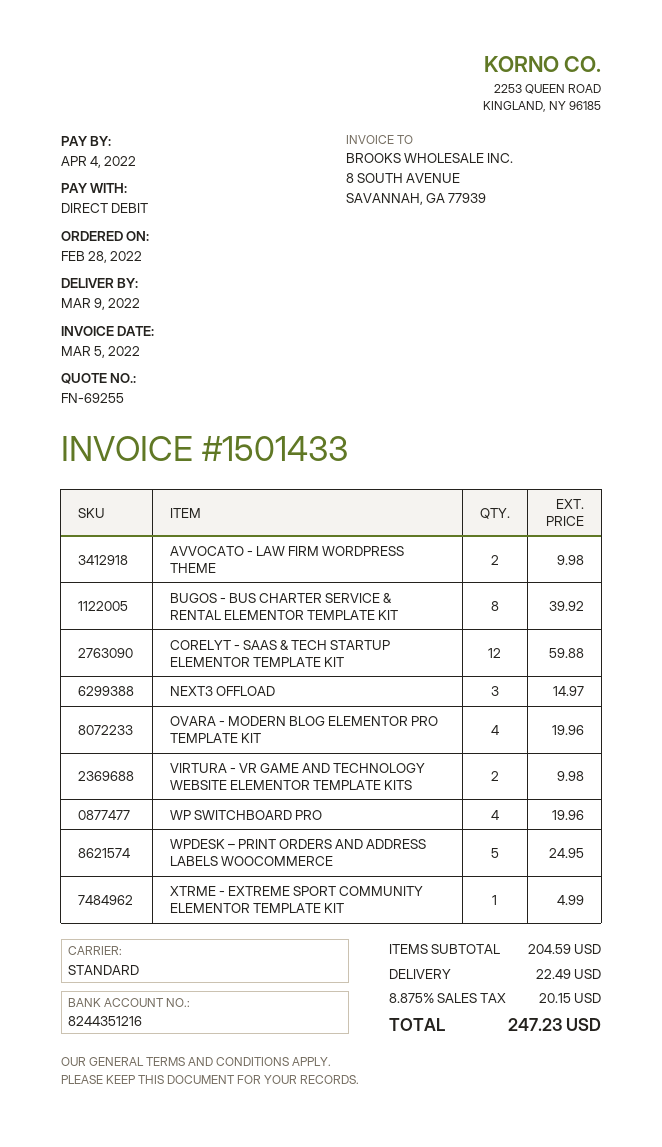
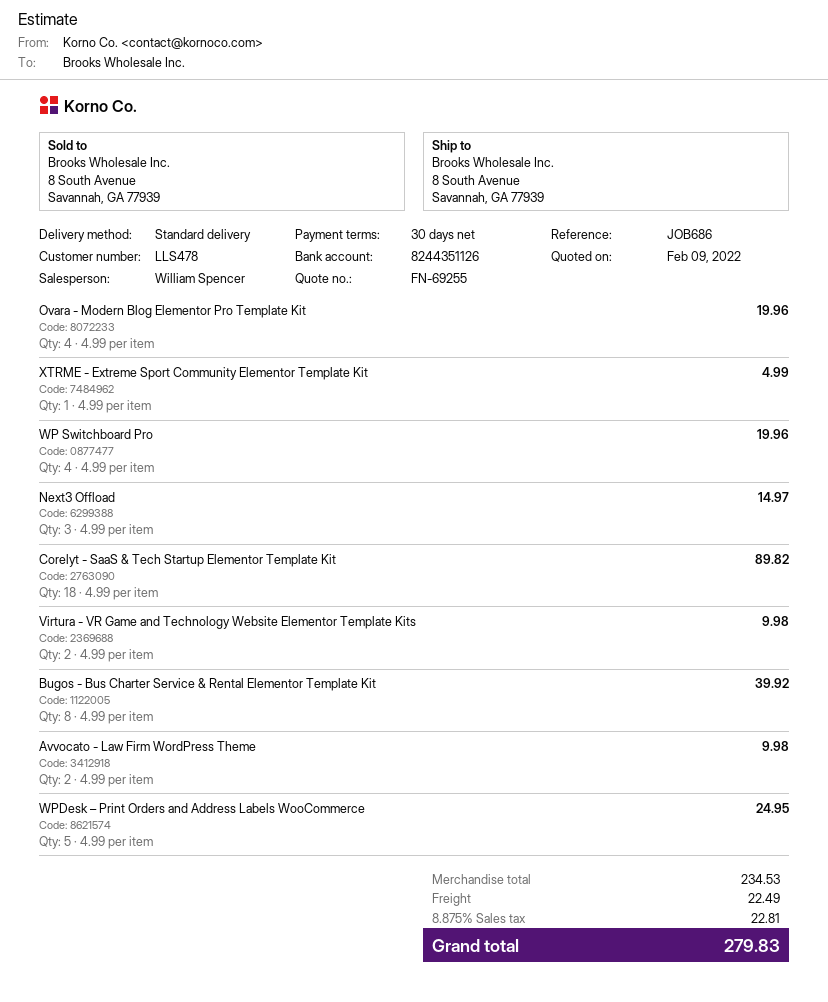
bank account: 8244351216 -> 8244351126
CORELYT - SAAS & TECH STARTUP ELEMENTOR TEMPLATE KIT: 12 for 59.88 -> 18 for 89.82
subtotal: 204.59 -> 234.53
tax: 8.875% = 20.15 -> 8.875% = 22.81
total: 247.23 -> 279.83

